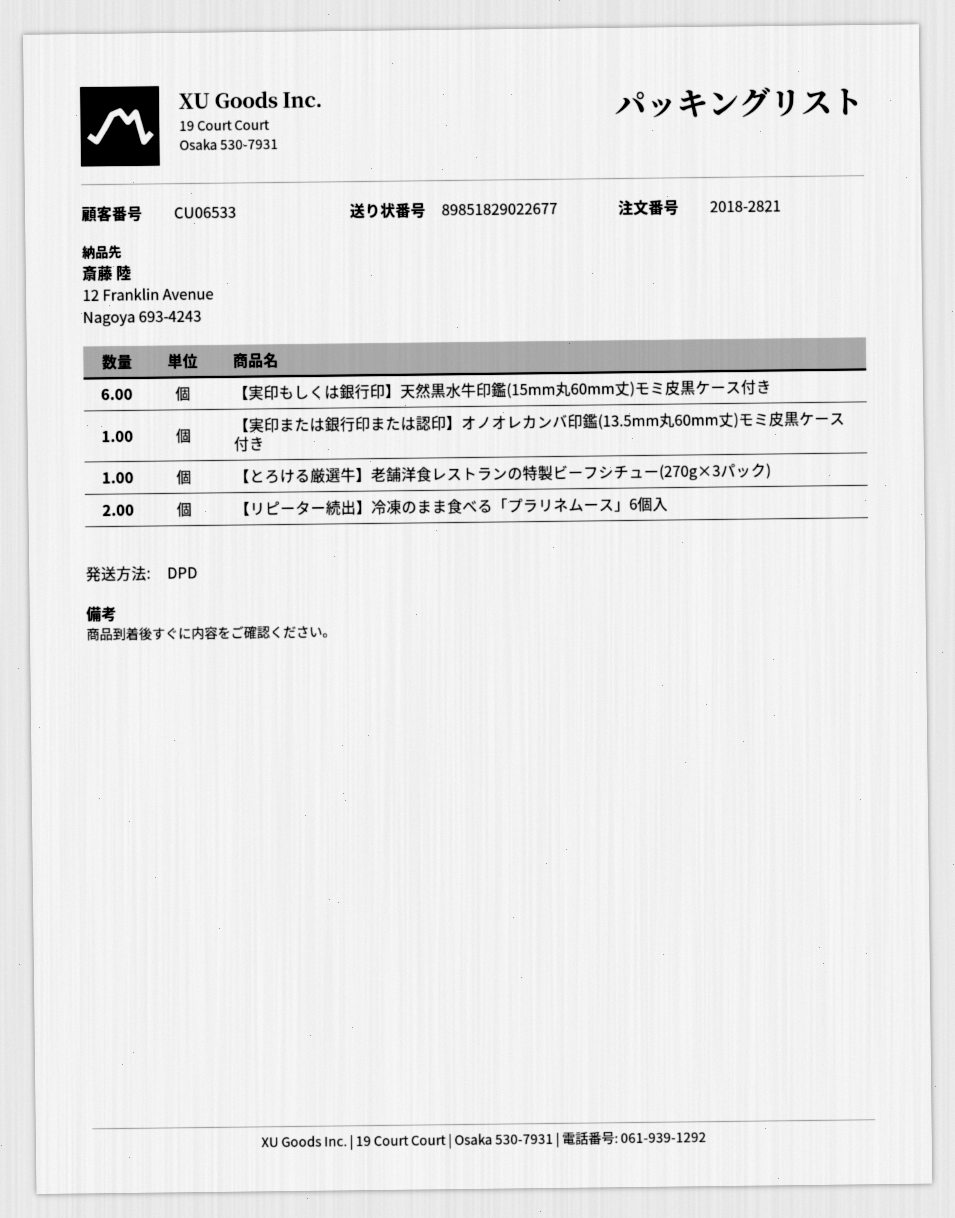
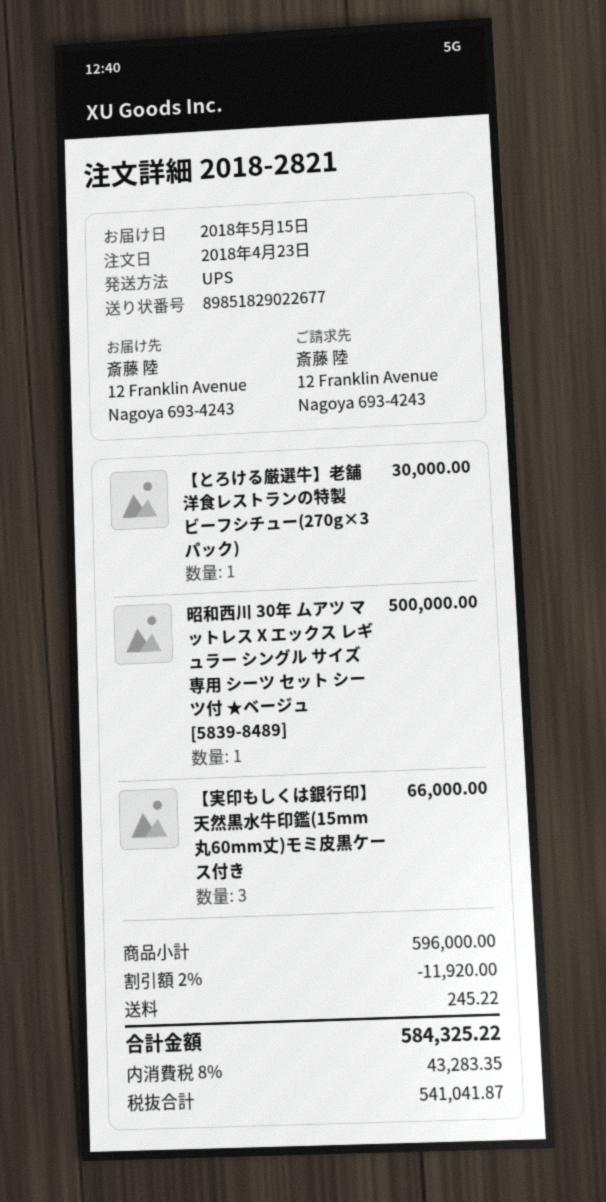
shipping method: DPD -> UPS
【実印もしくは銀行印】天然黒水牛印鑑(15mm丸60mm丈)モミ皮黒ケース付き: 6 -> 3
【実印または銀行印または認印】オノオレカンバ印鑑(13.5mm丸60mm丈)モミ皮黒ケース付き: 1 -> none
【リピーター続出】冷凍のまま食べる「プラリネムース」6個入: 2 -> none
昭和西川 30年 ムアツ マットレス X エックス レギュラー シングル サイズ 専用 シーツ セット シーツ付 ★ベージュ [5839-8489]: none -> 1

